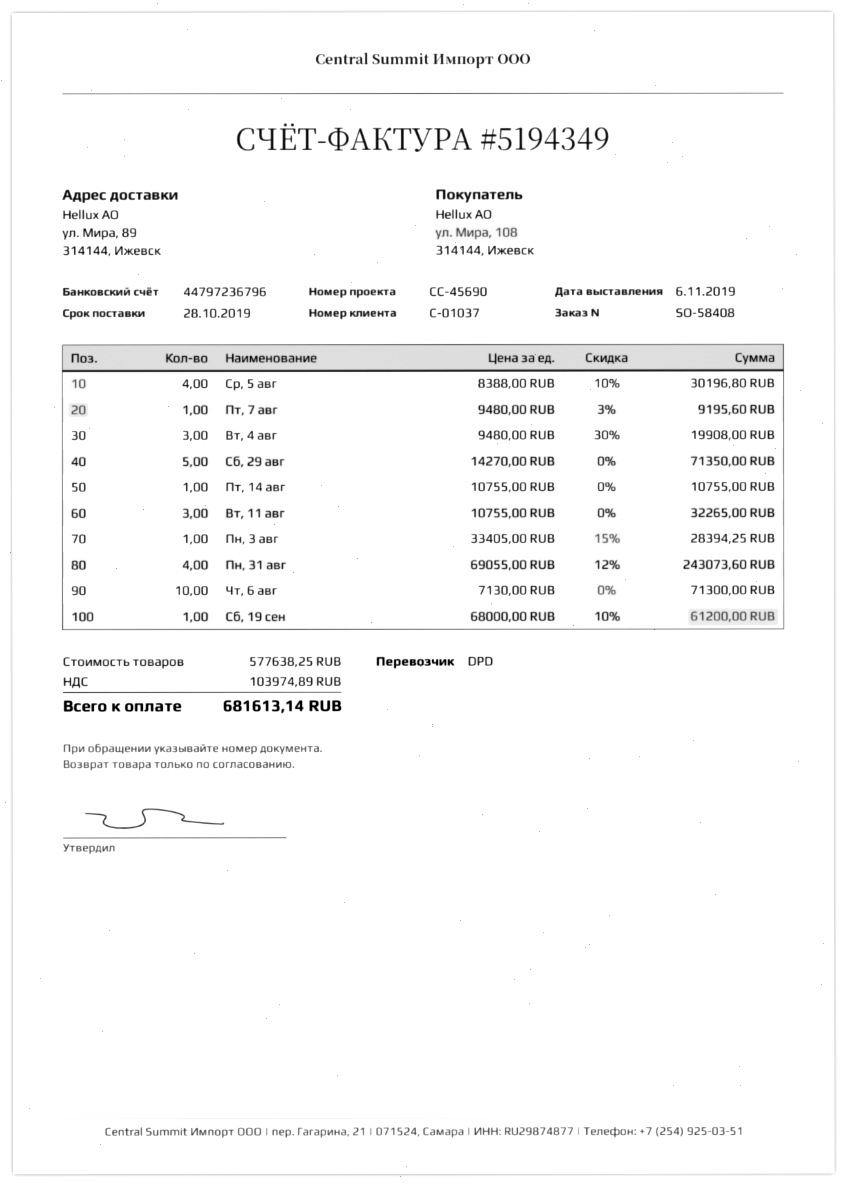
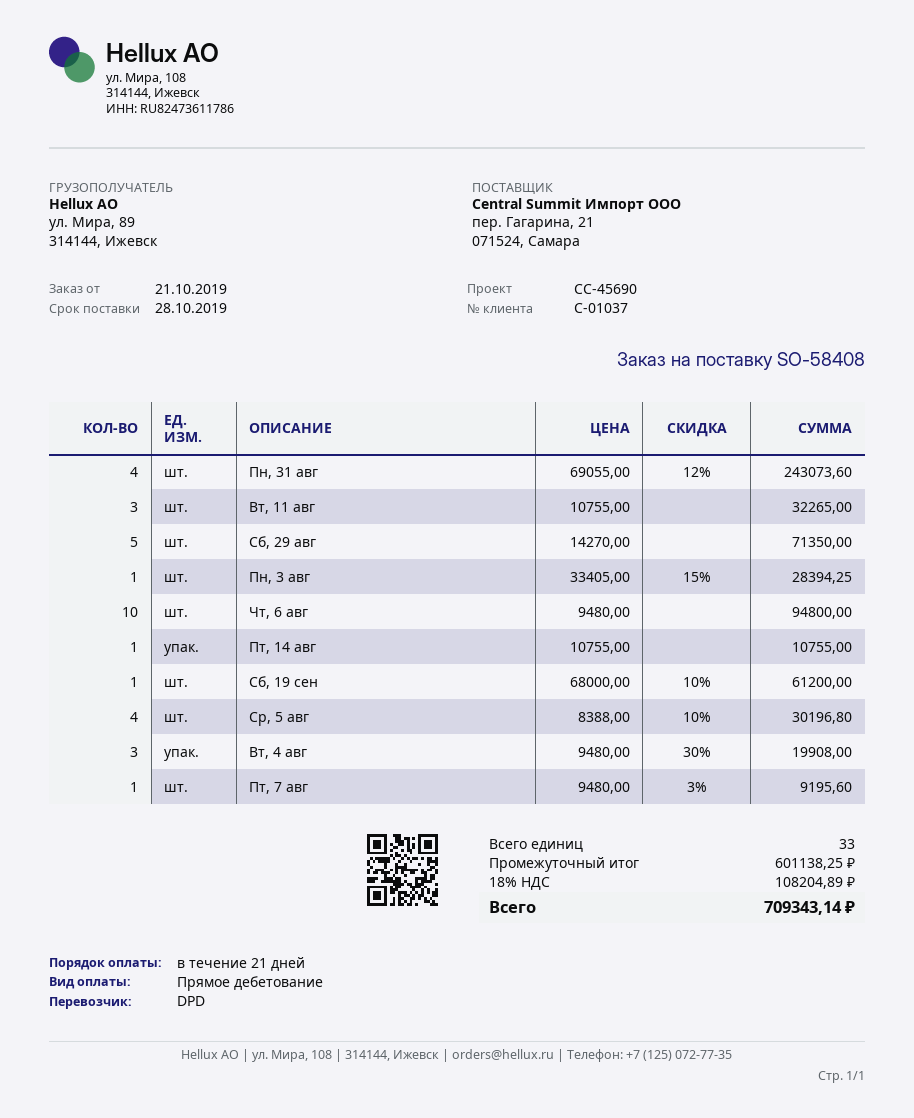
Чт, 6 авг: 10 x 7130.00 = 71300.00 -> 10 x 9480.00 = 94800.00
subtotal: 577638.25 -> 601138.25
tax: 103974.89 -> 108204.89
total: 681613.14 -> 709343.14

